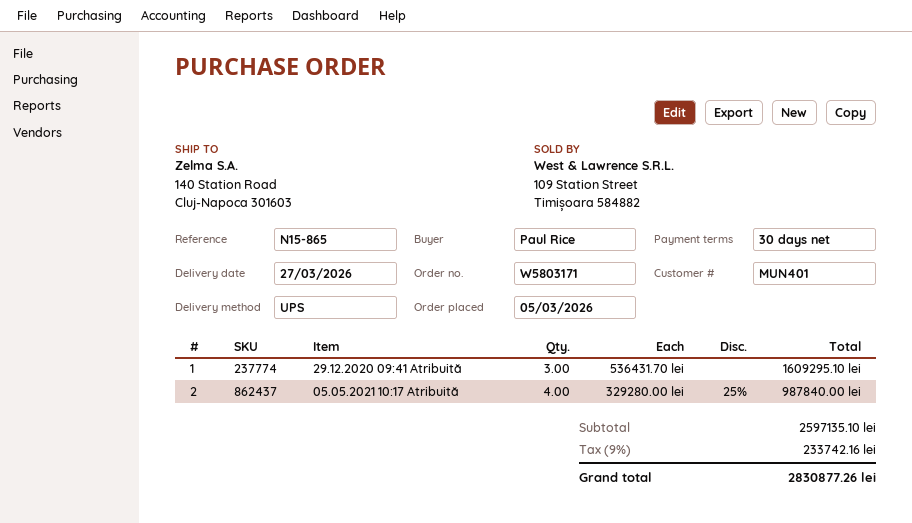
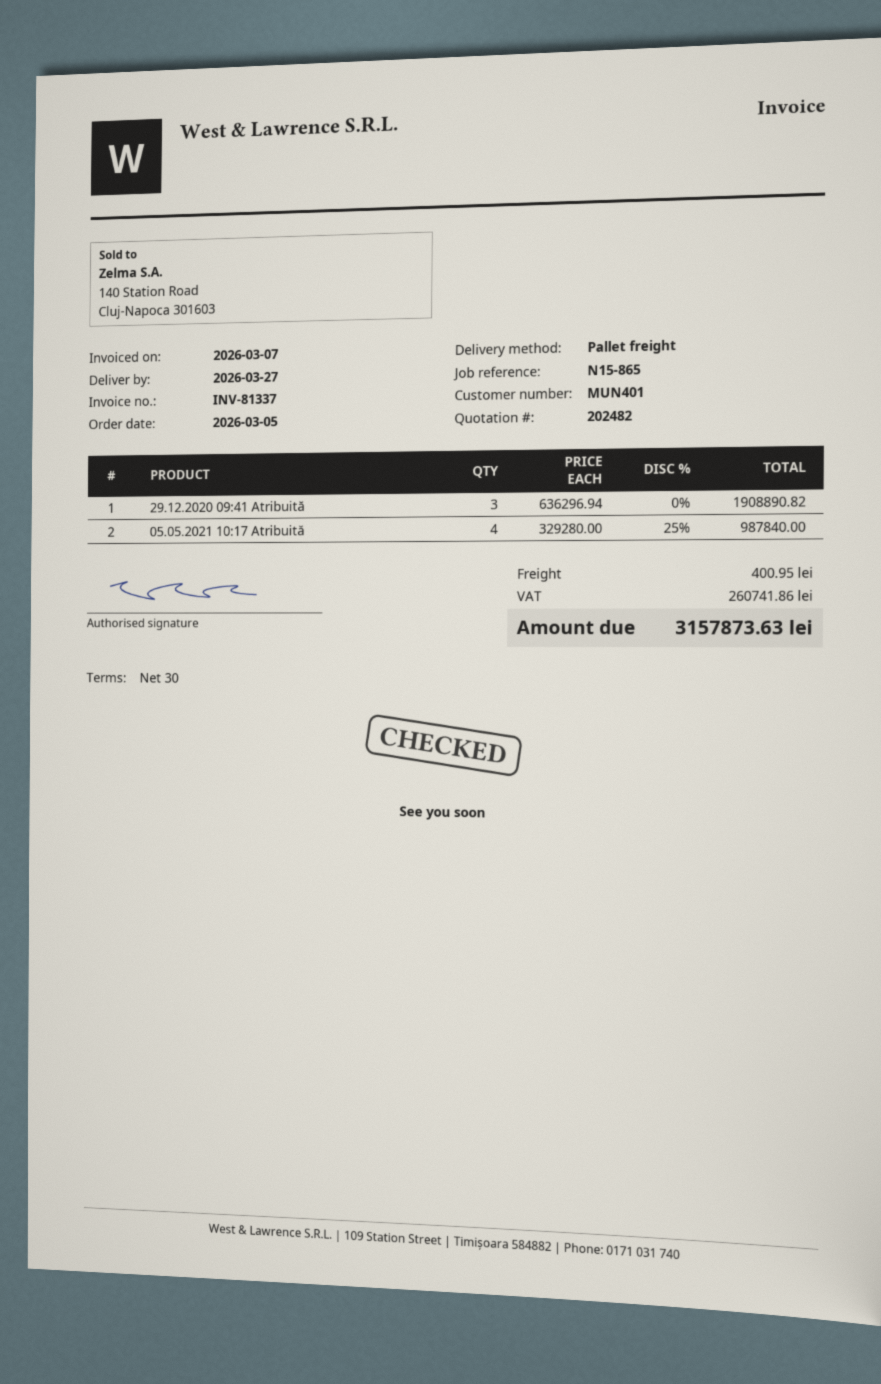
shipping method: UPS -> pallet freight
29.12.2020 09:41 Atribuită: 3 x 536431.70 = 1609295.10 -> 3 x 636296.94 = 1908890.82
shipping: none -> 400.95
tax: 233742.16 -> 260741.86
total: 2830877.26 -> 3157873.63

